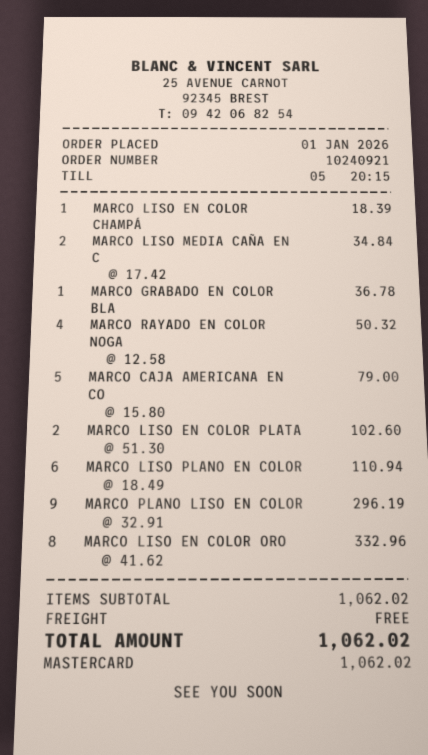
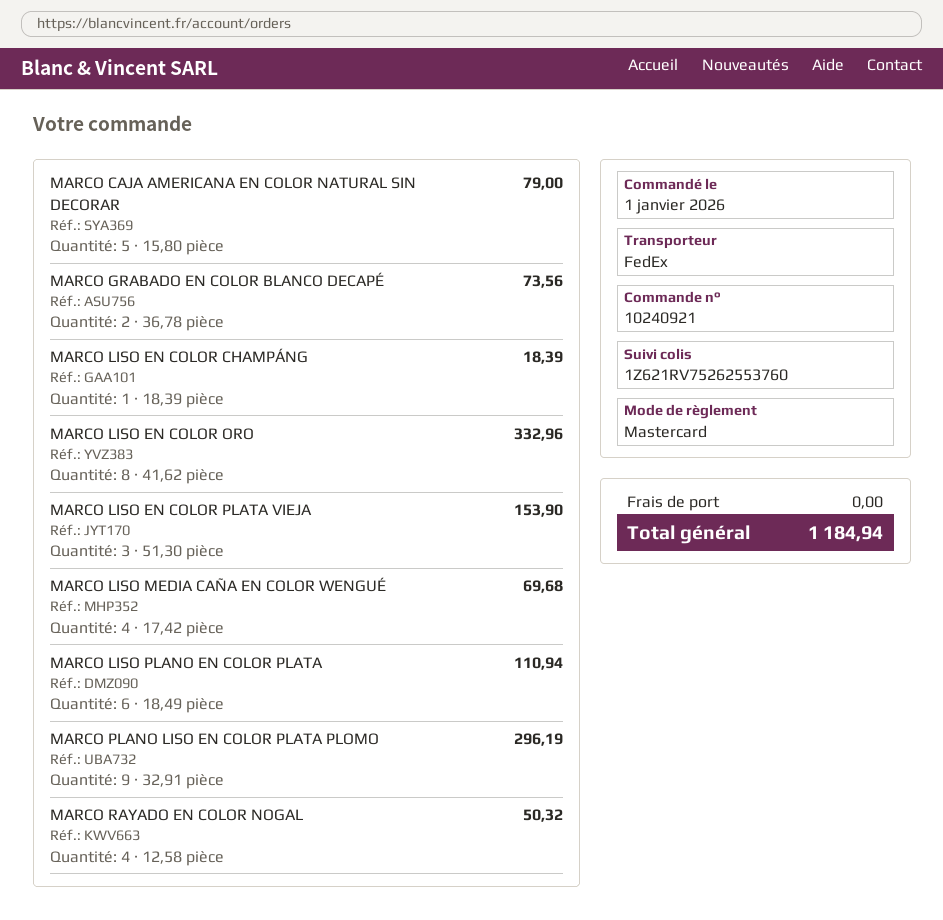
MARCO LISO MEDIA CAÑA EN C: 2 x 17.42 = 34.84 -> 4 x 17.42 = 69.68
MARCO GRABADO EN COLOR BLA: 1 x 36.78 = 36.78 -> 2 x 36.78 = 73.56
MARCO LISO EN COLOR PLATA: 2 x 51.30 = 102.60 -> 3 x 51.30 = 153.90
total: 1062.02 -> 1184.94

